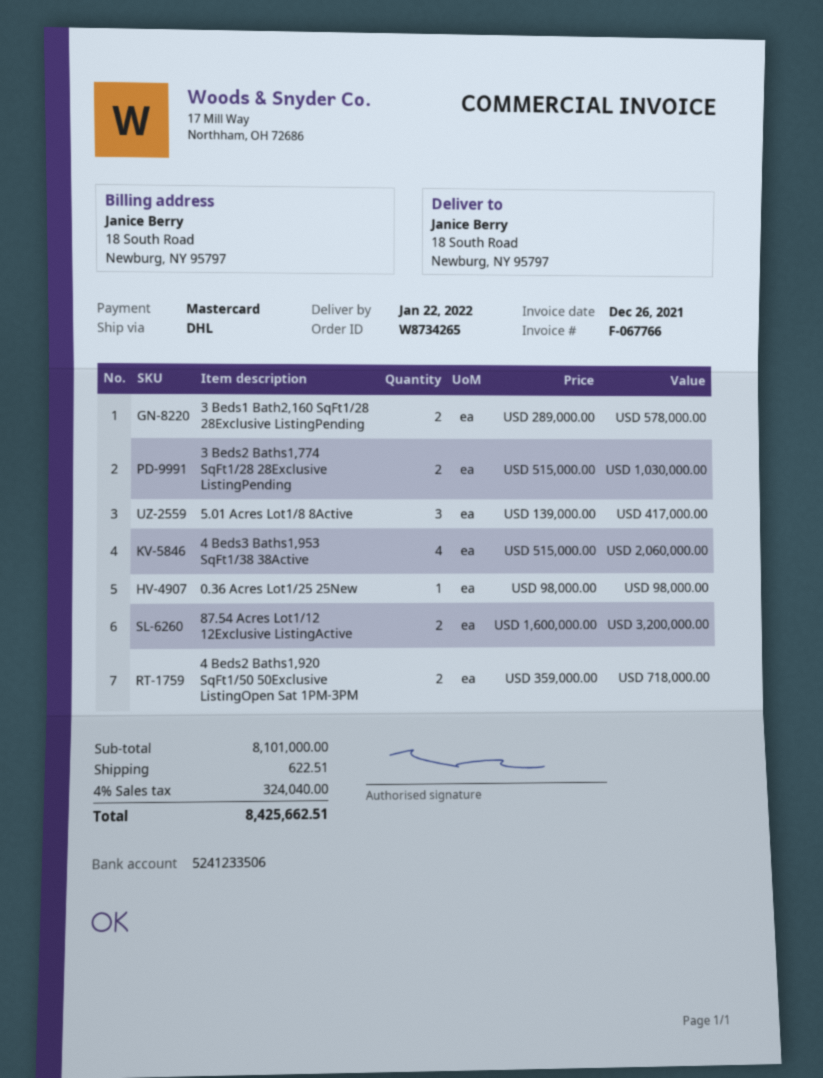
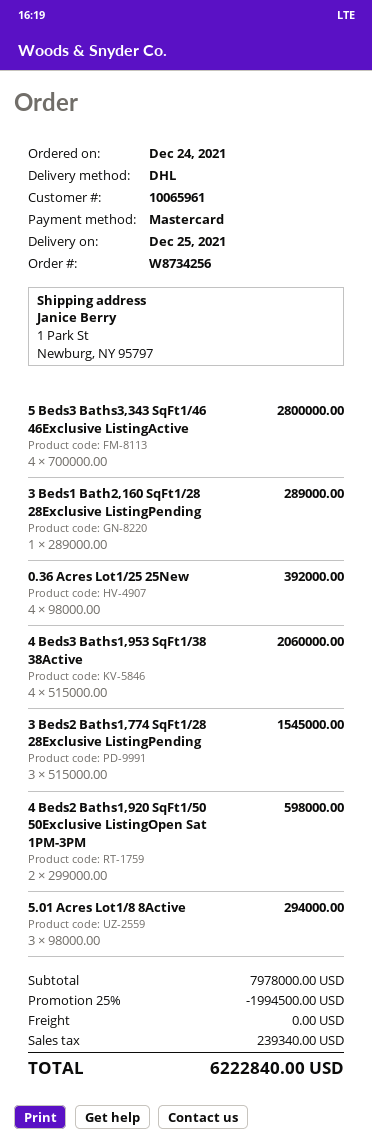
order number: W8734265 -> W8734256
delivery date: 2022-01-22 -> 2021-12-25
ship to: 18 South Road, Newburg, NY 95797 -> 1 Park St, Newburg, NY 95797
3 Beds1 Bath2,160 SqFt1/28 28Exclusive ListingPending: 2 x 289000.00 = 578000.00 -> 1 x 289000.00 = 289000.00
3 Beds2 Baths1,774 SqFt1/28 28Exclusive ListingPending: 2 x 515000.00 = 1030000.00 -> 3 x 515000.00 = 1545000.00
5.01 Acres Lot1/8 8Active: 3 x 139000.00 = 417000.00 -> 3 x 98000.00 = 294000.00
0.36 Acres Lot1/25 25New: 1 x 98000.00 = 98000.00 -> 4 x 98000.00 = 392000.00
87.54 Acres Lot1/12 12Exclusive ListingActive: 2 x 1600000.00 = 3200000.00 -> none
4 Beds2 Baths1,920 SqFt1/50 50Exclusive ListingOpen Sat 1PM-3PM: 2 x 359000.00 = 718000.00 -> 2 x 299000.00 = 598000.00
5 Beds3 Baths3,343 SqFt1/46 46Exclusive ListingActive: none -> 4 x 700000.00 = 2800000.00
subtotal: 8101000.00 -> 7978000.00
discount: none -> 25% = 1994500.00
shipping: 622.51 -> 0.00
tax: 324040.00 -> 239340.00
total: 8425662.51 -> 6222840.00

